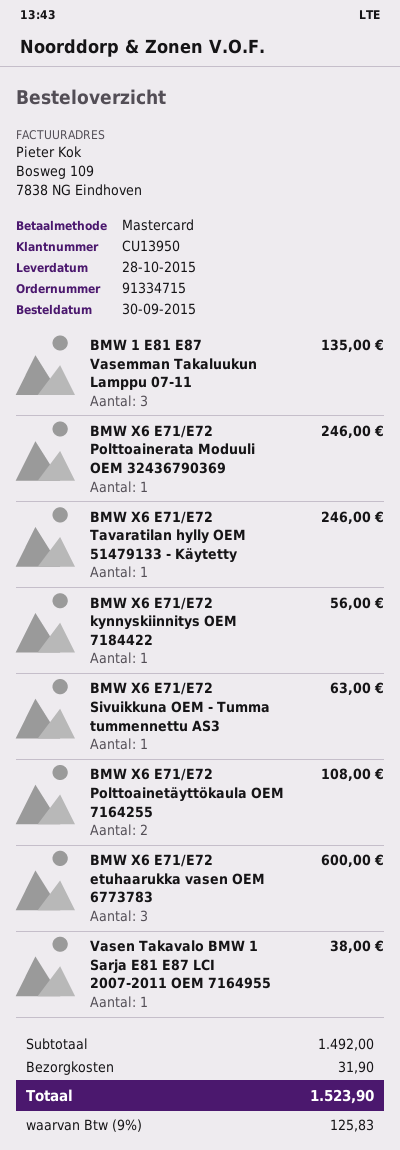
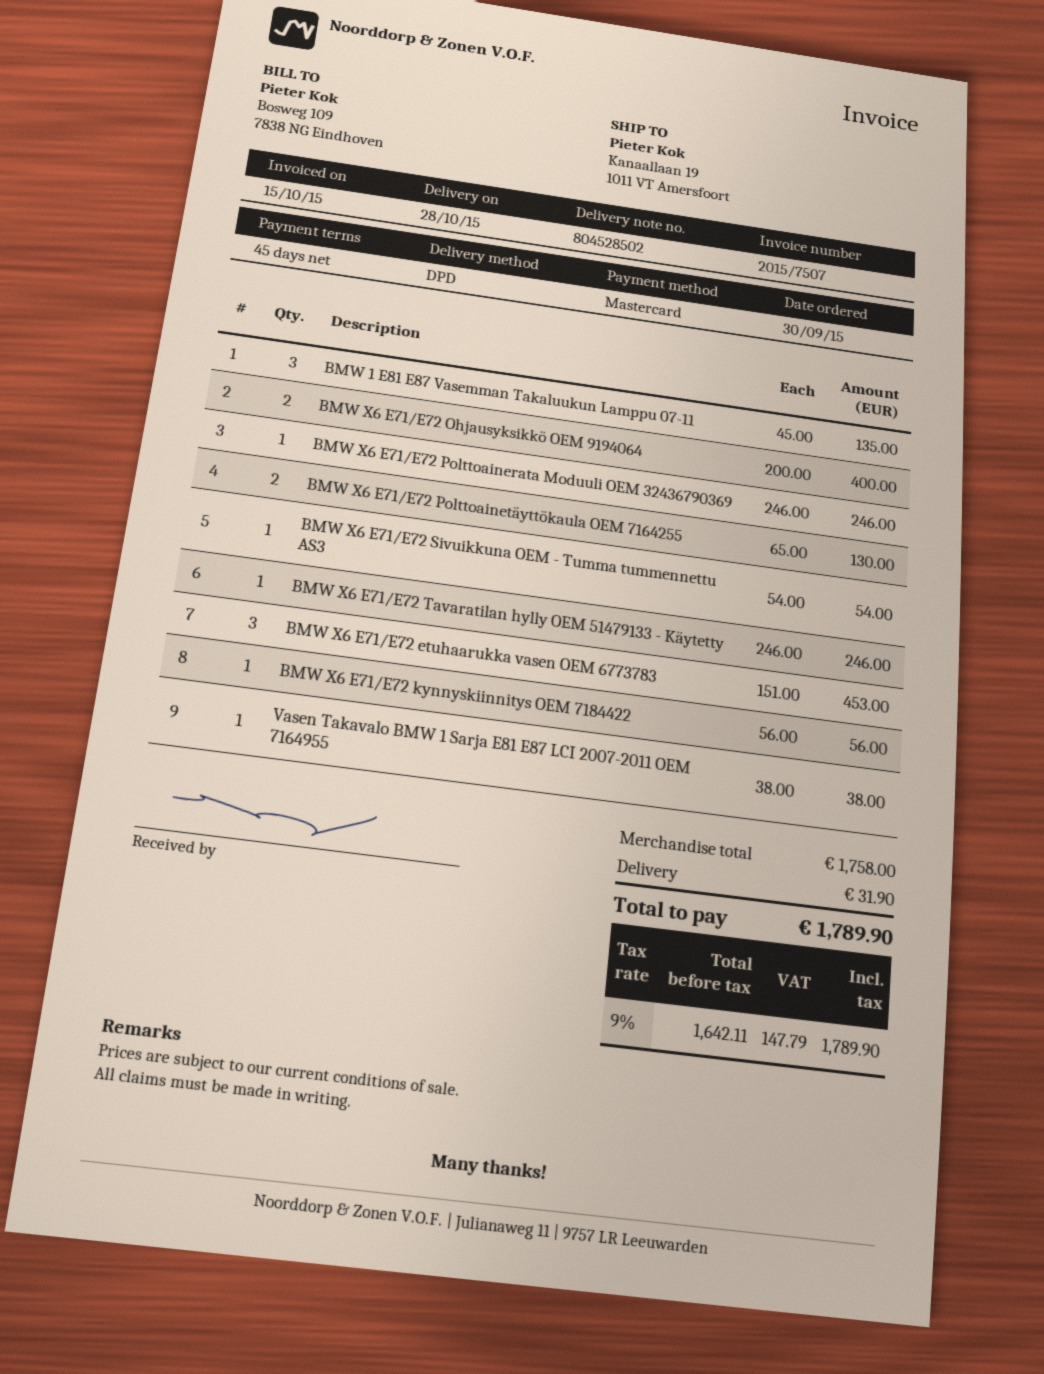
BMW X6 E71/E72 Sivuikkuna OEM - Tumma tummennettu AS3: 1 for 63.00 -> 1 for 54.00
BMW X6 E71/E72 Polttoainetäyttökaula OEM 7164255: 2 for 108.00 -> 2 for 130.00
BMW X6 E71/E72 etuhaarukka vasen OEM 6773783: 3 for 600.00 -> 3 for 453.00
BMW X6 E71/E72 Ohjausyksikkö OEM 9194064: none -> 2 for 400.00
subtotal: 1492.00 -> 1758.00
tax: 9% = 125.83 -> 9% = 147.79
total: 1523.90 -> 1789.90

